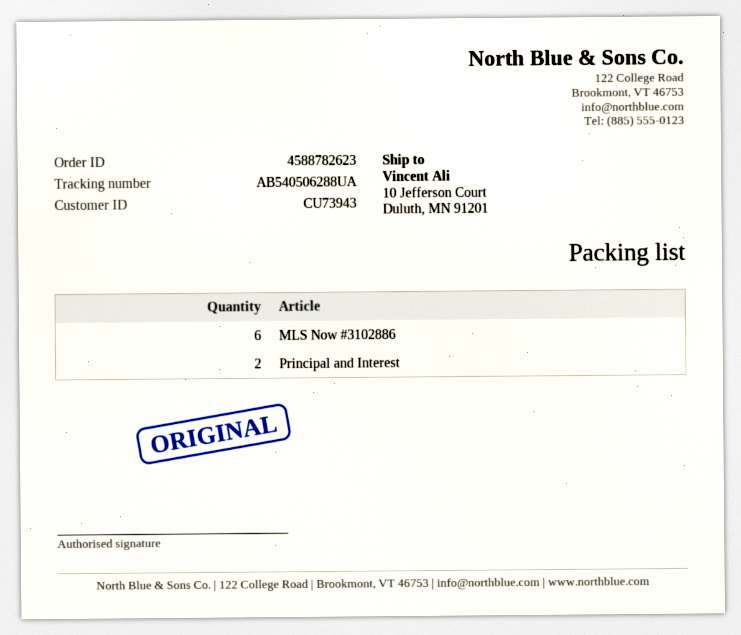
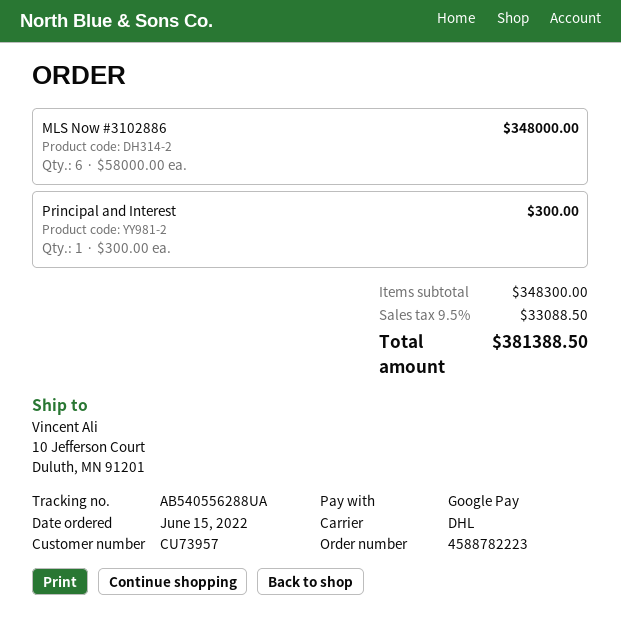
order number: 4588782623 -> 4588782223
customer number: CU73943 -> CU73957
tracking number: AB540506288UA -> AB540556288UA
Principal and Interest: 2 -> 1

